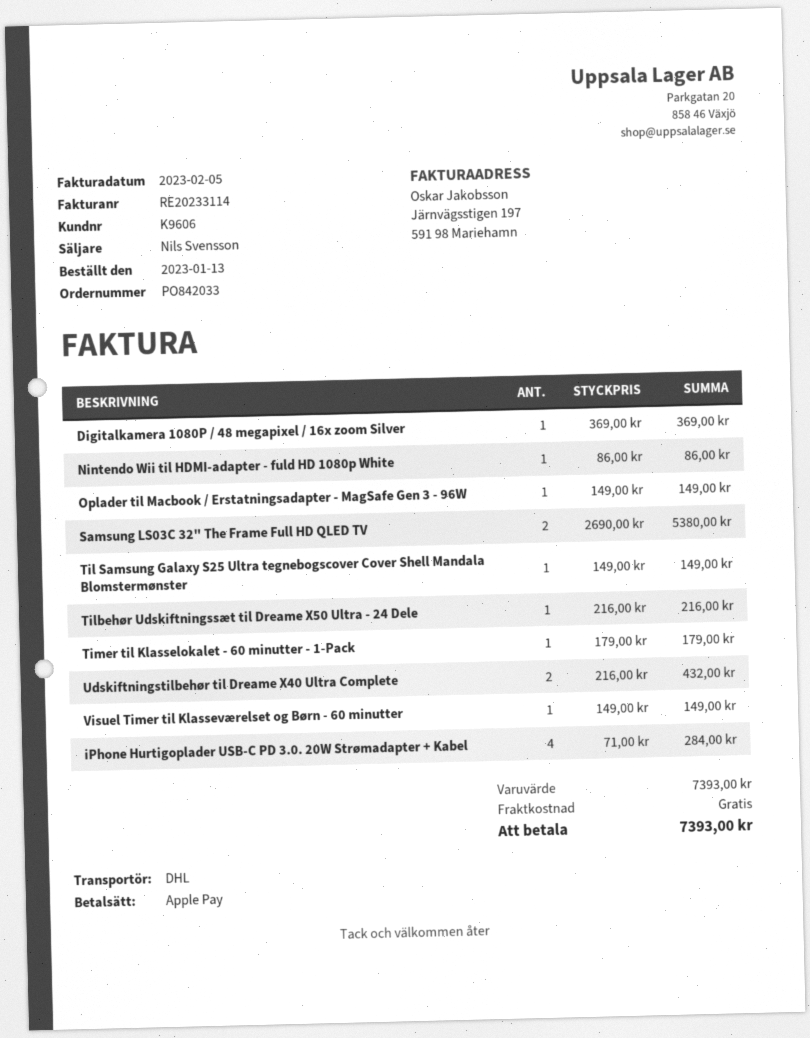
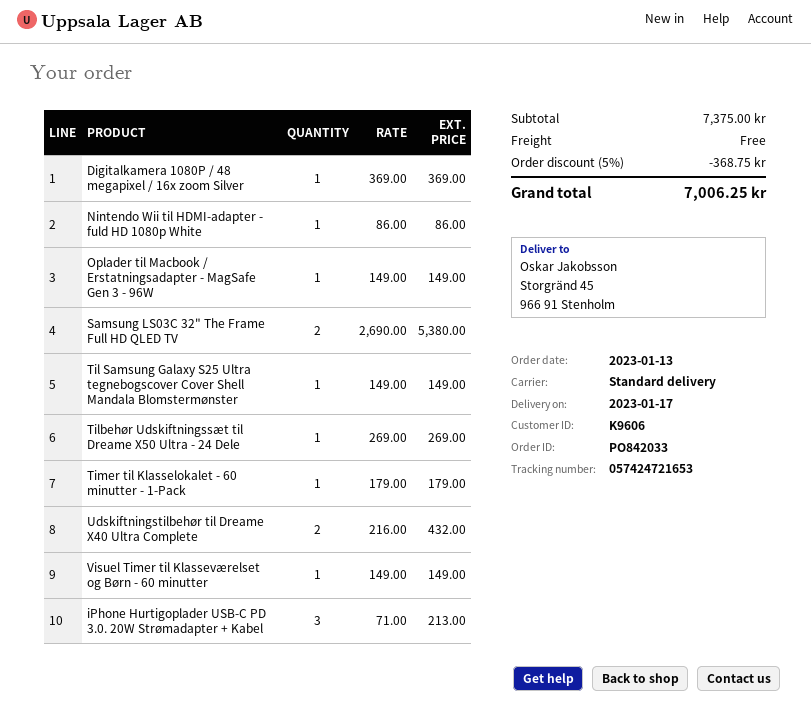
shipping method: DHL -> standard
Tilbehør Udskiftningssæt til Dreame X50 Ultra - 24 Dele: 1 x 216.00 = 216.00 -> 1 x 269.00 = 269.00
iPhone Hurtigoplader USB-C PD 3.0. 20W Strømadapter + Kabel: 4 x 71.00 = 284.00 -> 3 x 71.00 = 213.00
subtotal: 7393.00 -> 7375.00
discount: none -> 5% = 368.75
total: 7393.00 -> 7006.25

